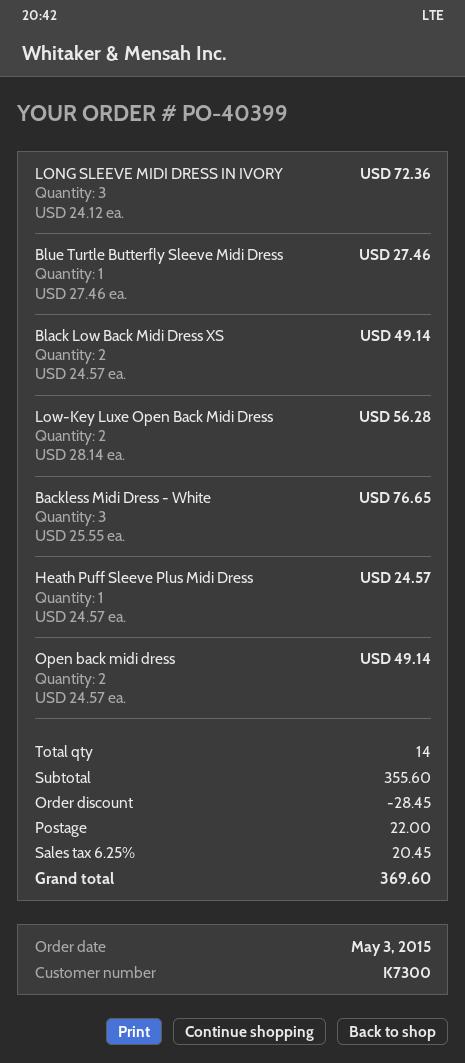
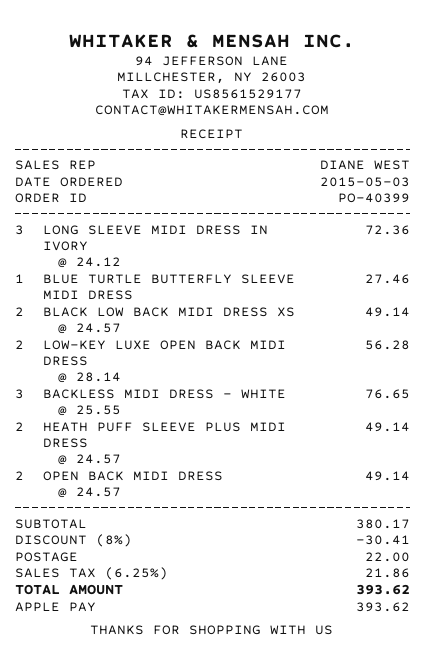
Heath Puff Sleeve Plus Midi Dress: 1 x 24.57 = 24.57 -> 2 x 24.57 = 49.14
subtotal: 355.60 -> 380.17
discount: 28.45 -> 30.41
tax: 6.25% = 20.45 -> 6.25% = 21.86
total: 369.60 -> 393.62

